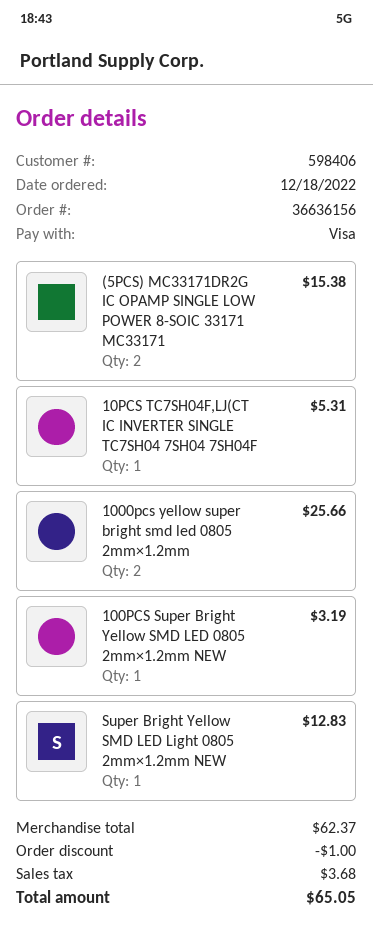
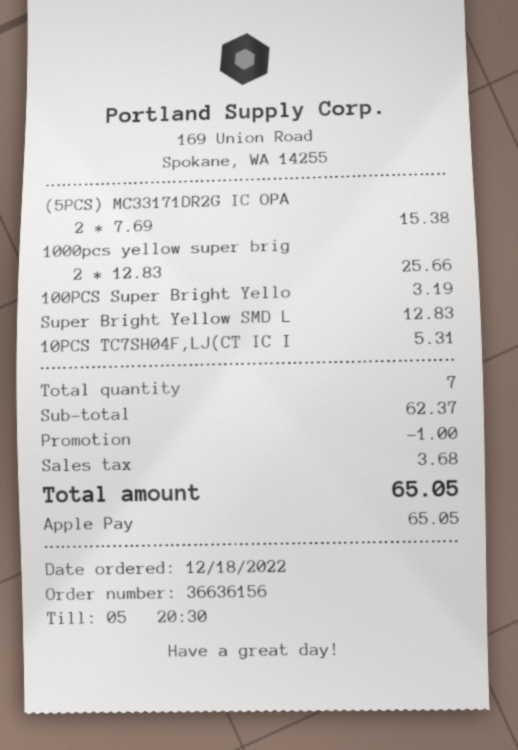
payment method: Visa -> Apple Pay

